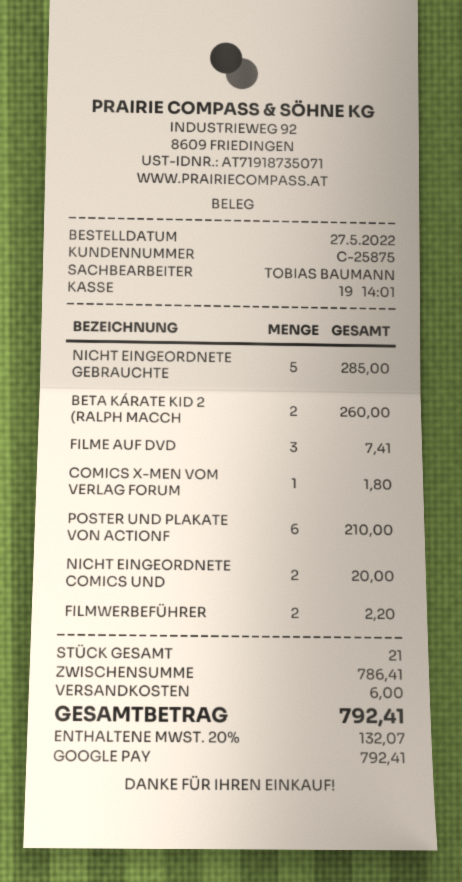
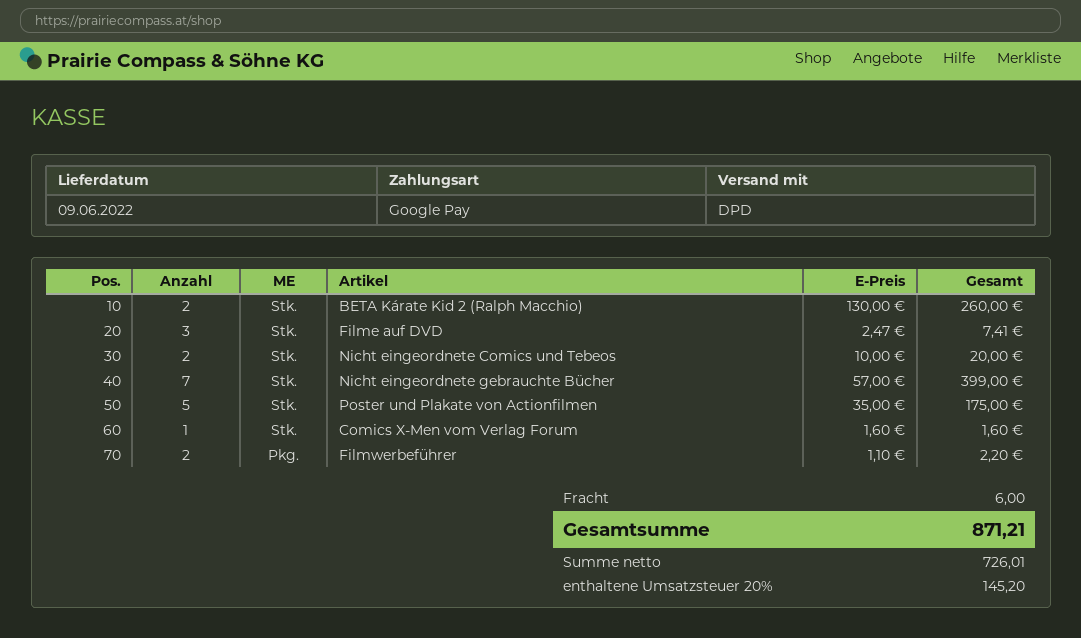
NICHT EINGEORDNETE GEBRAUCHTE: 5 for 285.00 -> 7 for 399.00
COMICS X-MEN VOM VERLAG FORUM: 1 for 1.80 -> 1 for 1.60
POSTER UND PLAKATE VON ACTIONF: 6 for 210.00 -> 5 for 175.00
tax: 20% = 132.07 -> 20% = 145.20
total: 792.41 -> 871.21

